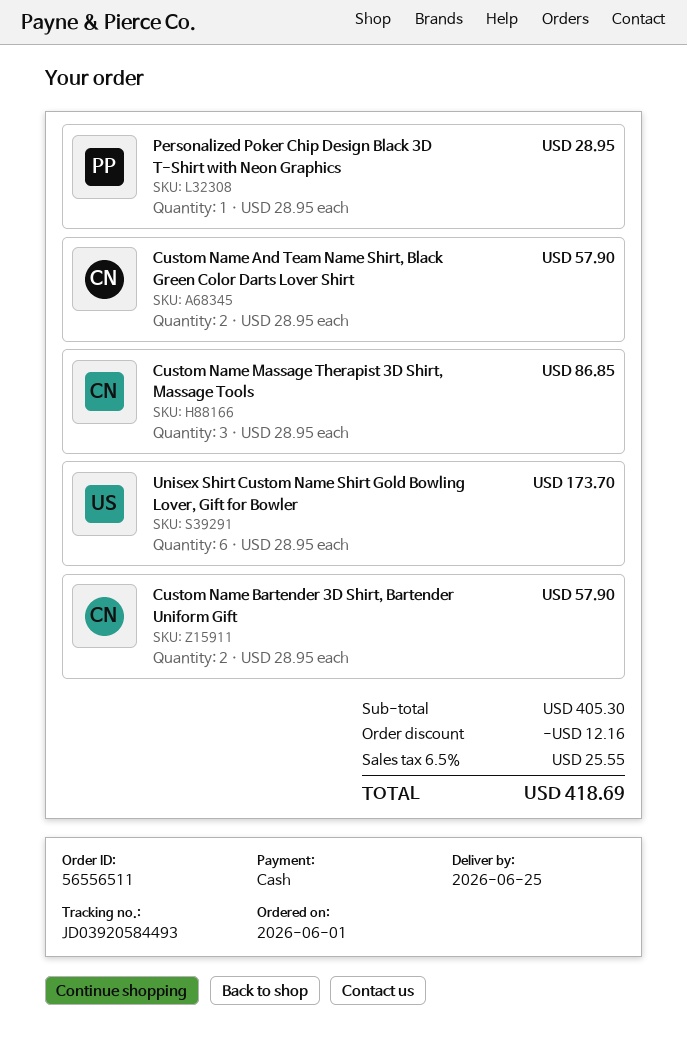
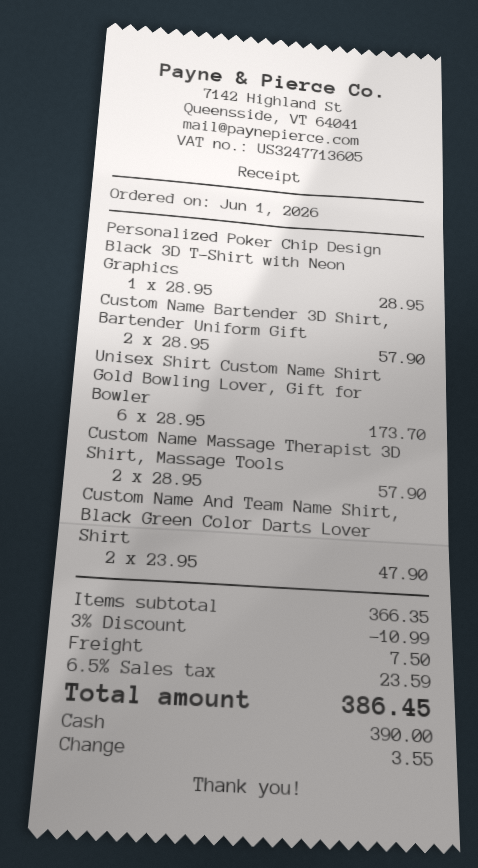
Custom Name And Team Name Shirt, Black Green Color Darts Lover Shirt: 2 x 28.95 = 57.90 -> 2 x 23.95 = 47.90
Custom Name Massage Therapist 3D Shirt, Massage Tools: 3 x 28.95 = 86.85 -> 2 x 28.95 = 57.90
subtotal: 405.30 -> 366.35
discount: 12.16 -> 10.99
shipping: none -> 7.50
tax: 6.5% = 25.55 -> 6.5% = 23.59
total: 418.69 -> 386.45

